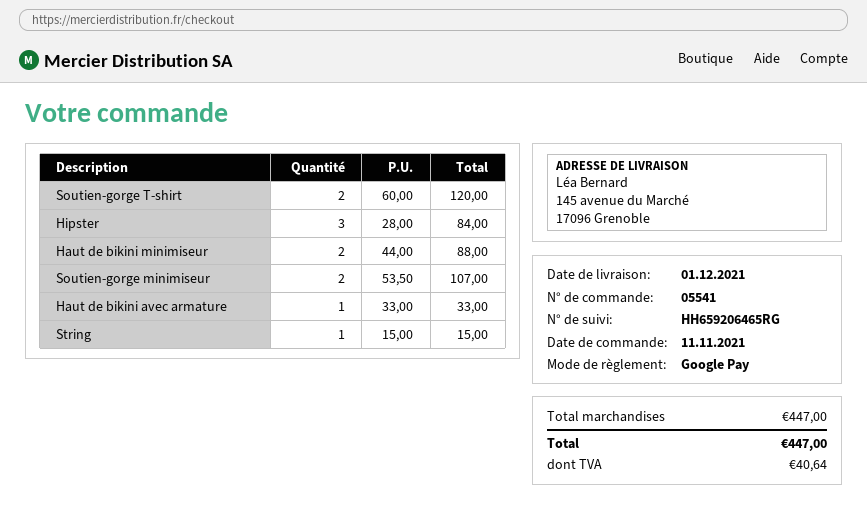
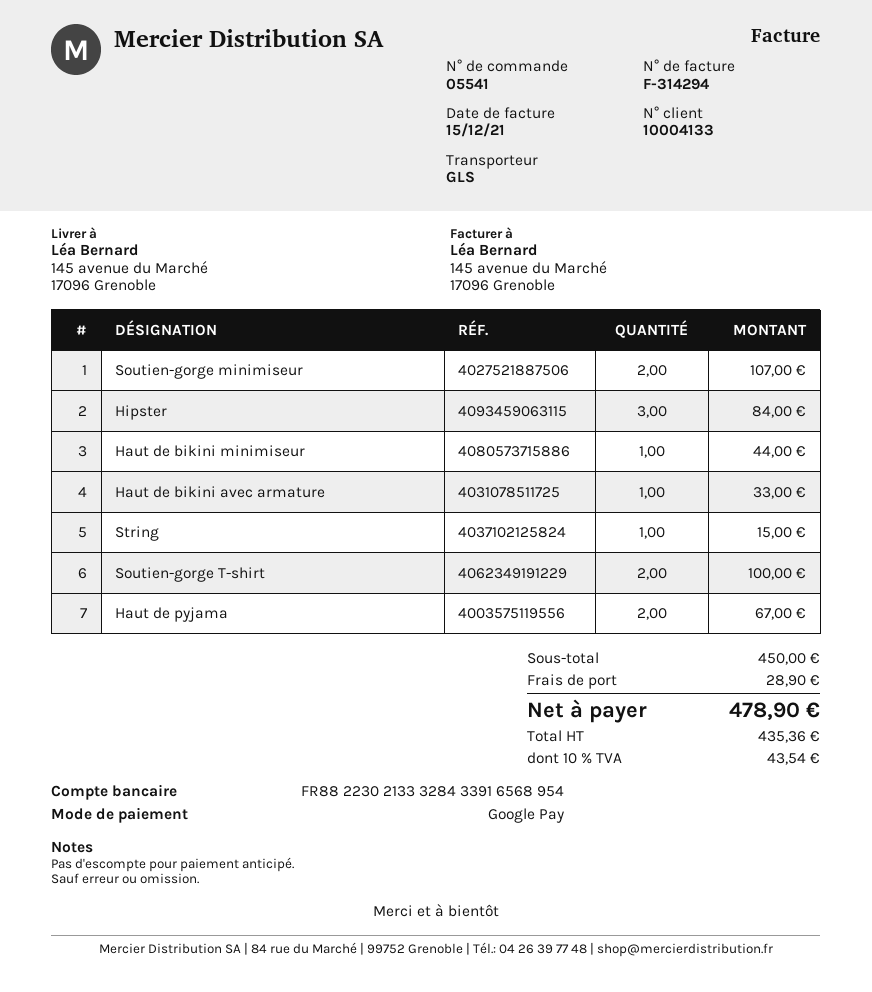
Soutien-gorge T-shirt: 2 for 120.00 -> 2 for 100.00
Haut de bikini minimiseur: 2 for 88.00 -> 1 for 44.00
Haut de pyjama: none -> 2 for 67.00
subtotal: 447.00 -> 450.00
shipping: none -> 28.90
tax: 40.64 -> 43.54
total: 447.00 -> 478.90

